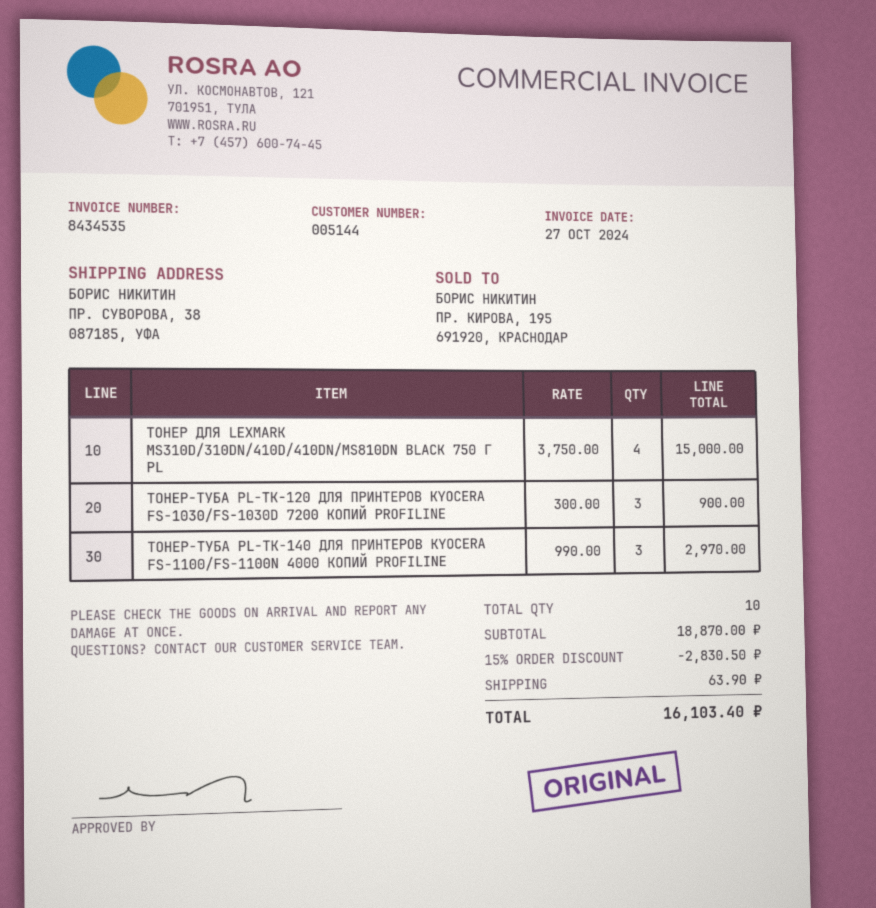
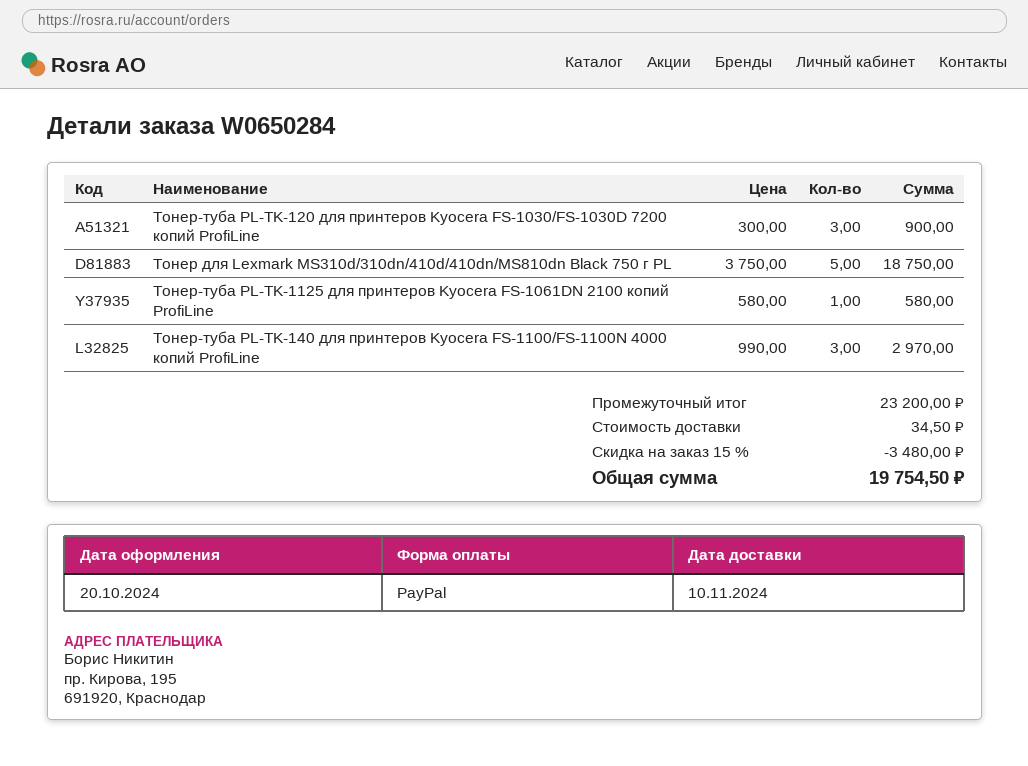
ТОНЕР ДЛЯ LEXMARK MS310D/310DN/410D/410DN/MS810DN BLACK 750 Г PL: 4 x 3750.00 = 15000.00 -> 5 x 3750.00 = 18750.00
Тонер-туба PL-TK-1125 для принтеров Kyocera FS-1061DN 2100 копий ProfiLine: none -> 1 x 580.00 = 580.00
subtotal: 18870.00 -> 23200.00
discount: 15% = 2830.50 -> 15% = 3480.00
shipping: 63.90 -> 34.50
total: 16103.40 -> 19754.50

